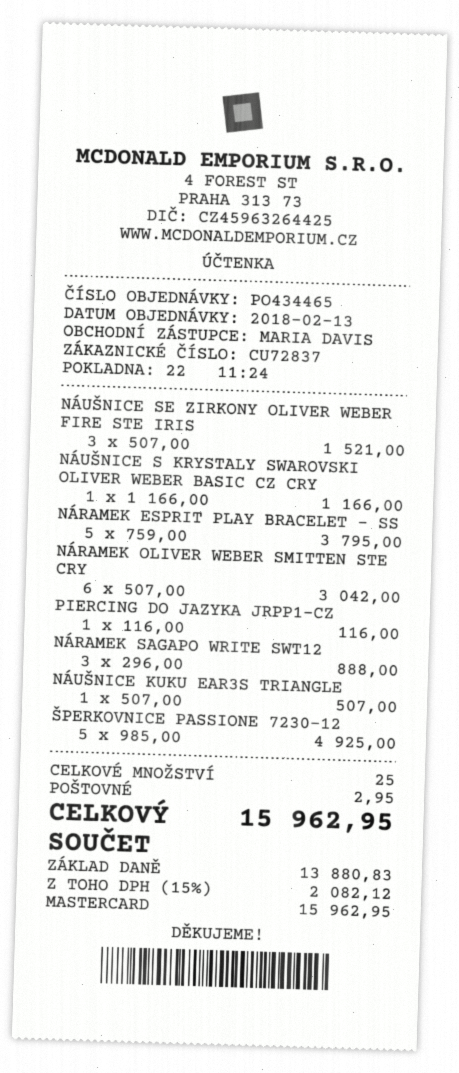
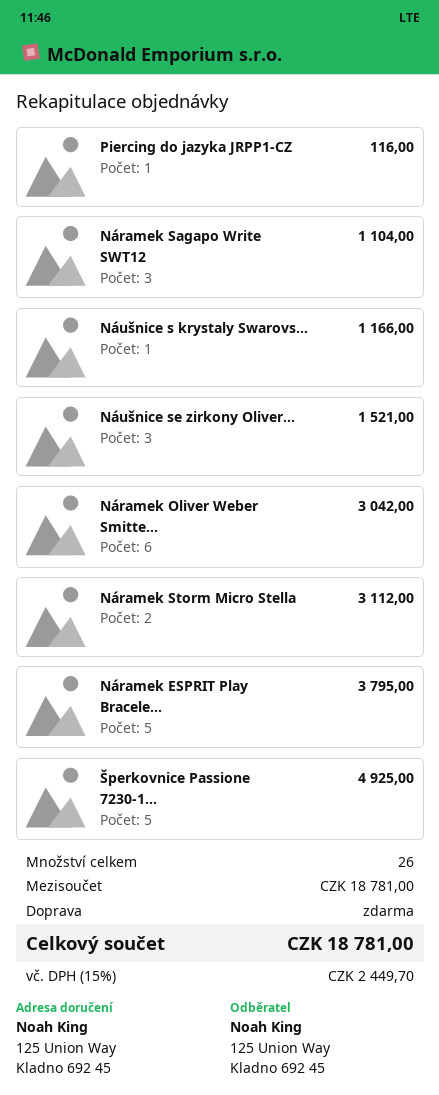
NÁRAMEK SAGAPO WRITE SWT12: 3 for 888.00 -> 3 for 1104.00
NÁUŠNICE KUKU EAR3S TRIANGLE: 1 for 507.00 -> none
Náramek Storm Micro Stella: none -> 2 for 3112.00
total quantity: 25 -> 26
shipping: 2.95 -> 0.00
tax: 15% = 2082.12 -> 15% = 2449.70
total: 15962.95 -> 18781.00

